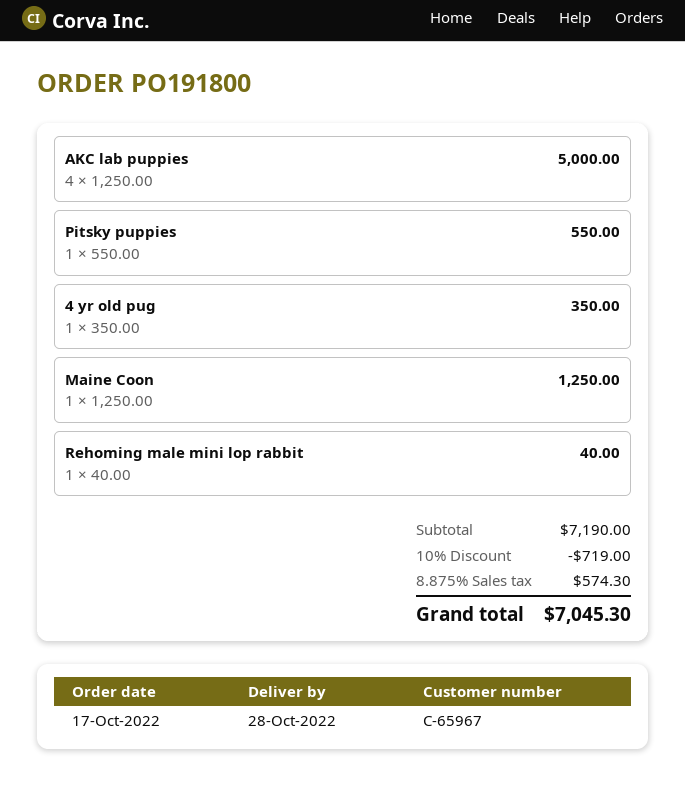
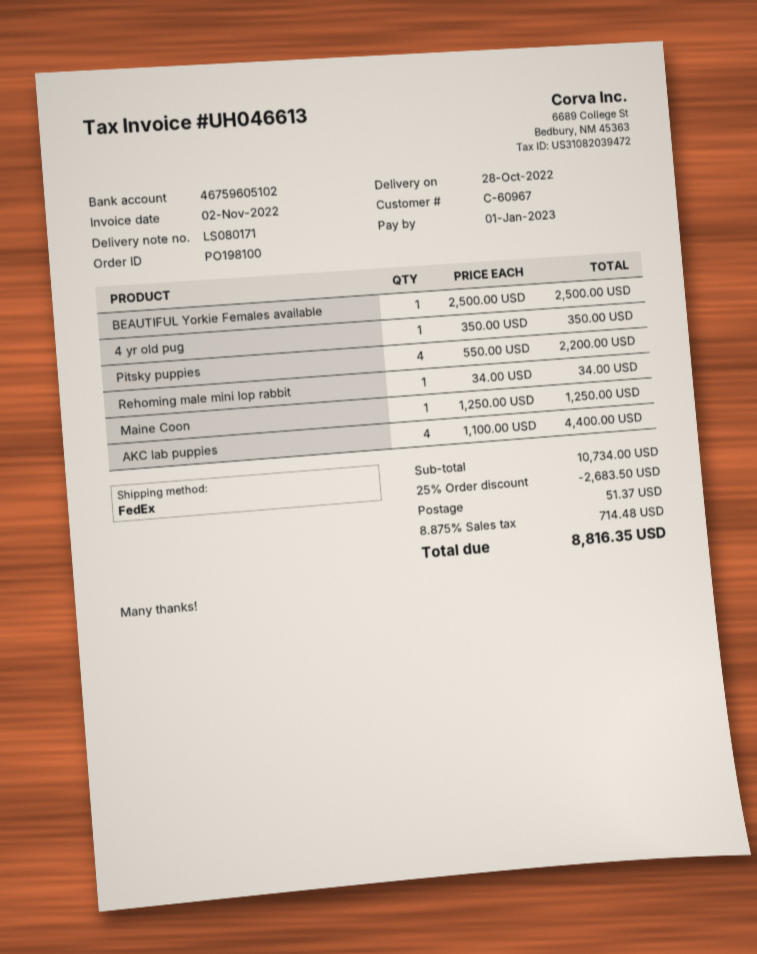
order number: PO191800 -> PO198100
customer number: C-65967 -> C-60967
AKC lab puppies: 4 x 1250.00 = 5000.00 -> 4 x 1100.00 = 4400.00
Pitsky puppies: 1 x 550.00 = 550.00 -> 4 x 550.00 = 2200.00
Rehoming male mini lop rabbit: 1 x 40.00 = 40.00 -> 1 x 34.00 = 34.00
BEAUTIFUL Yorkie Females available: none -> 1 x 2500.00 = 2500.00
subtotal: 7190.00 -> 10734.00
discount: 10% = 719.00 -> 25% = 2683.50
shipping: none -> 51.37
tax: 8.875% = 574.30 -> 8.875% = 714.48
total: 7045.30 -> 8816.35

